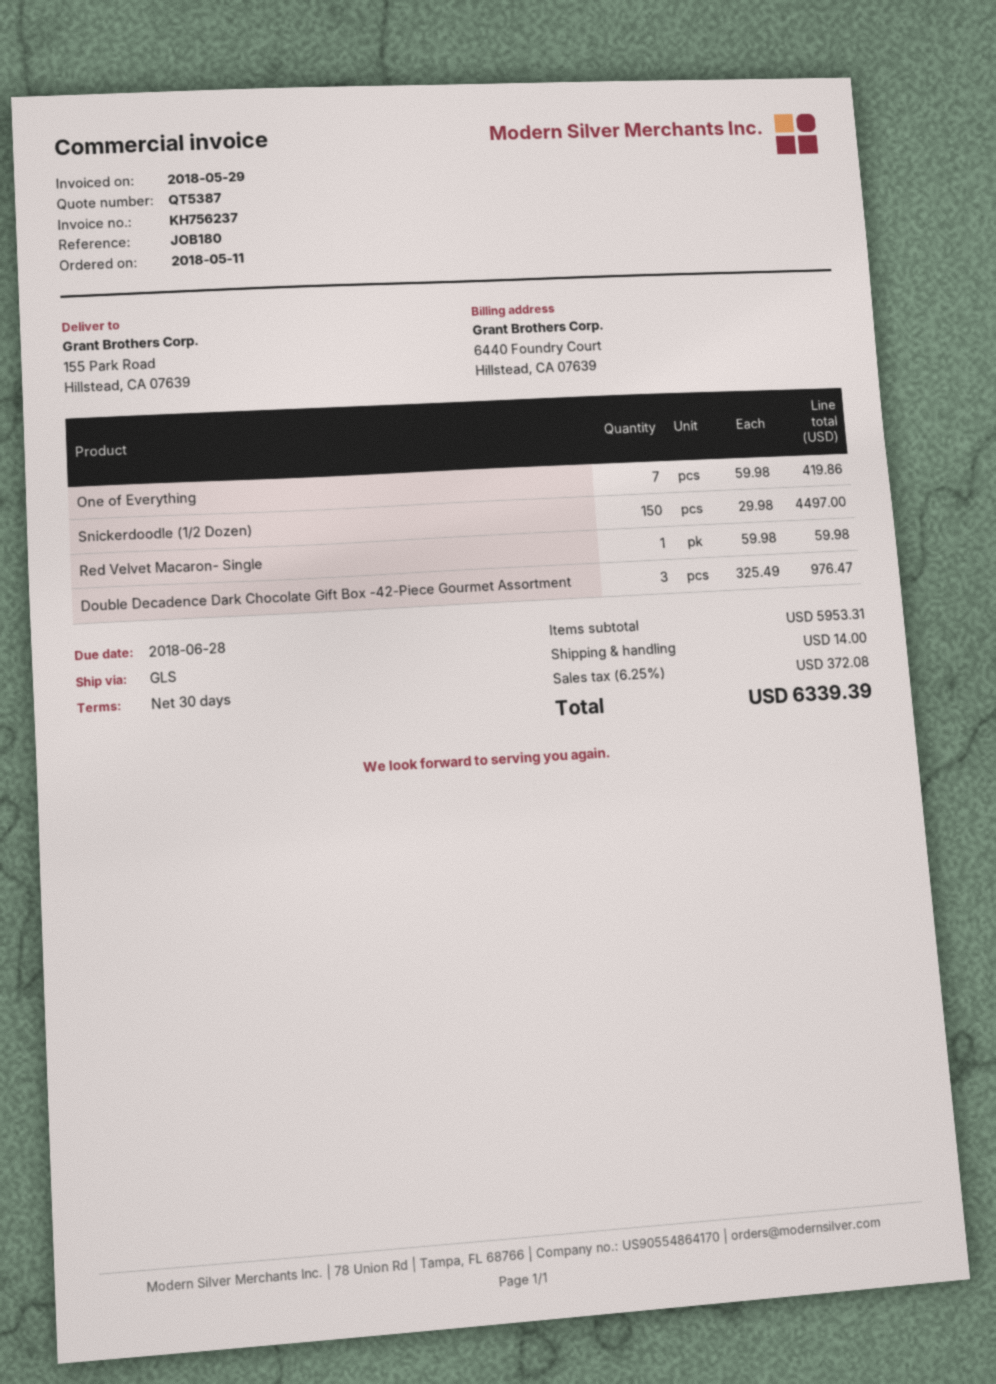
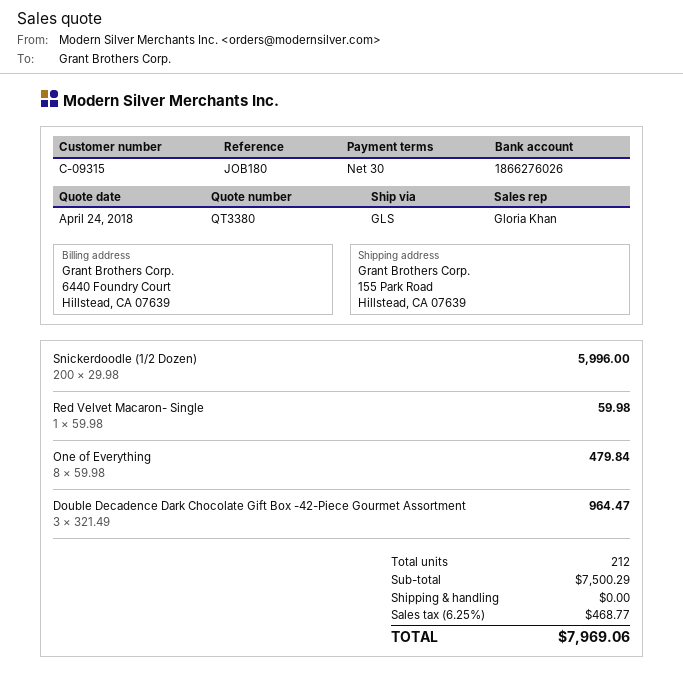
quote number: QT5387 -> QT3380
One of Everything: 7 x 59.98 = 419.86 -> 8 x 59.98 = 479.84
Snickerdoodle (1/2 Dozen): 150 x 29.98 = 4497.00 -> 200 x 29.98 = 5996.00
Double Decadence Dark Chocolate Gift Box -42-Piece Gourmet Assortment: 3 x 325.49 = 976.47 -> 3 x 321.49 = 964.47
subtotal: 5953.31 -> 7500.29
shipping: 14.00 -> 0.00
tax: 6.25% = 372.08 -> 6.25% = 468.77
total: 6339.39 -> 7969.06

